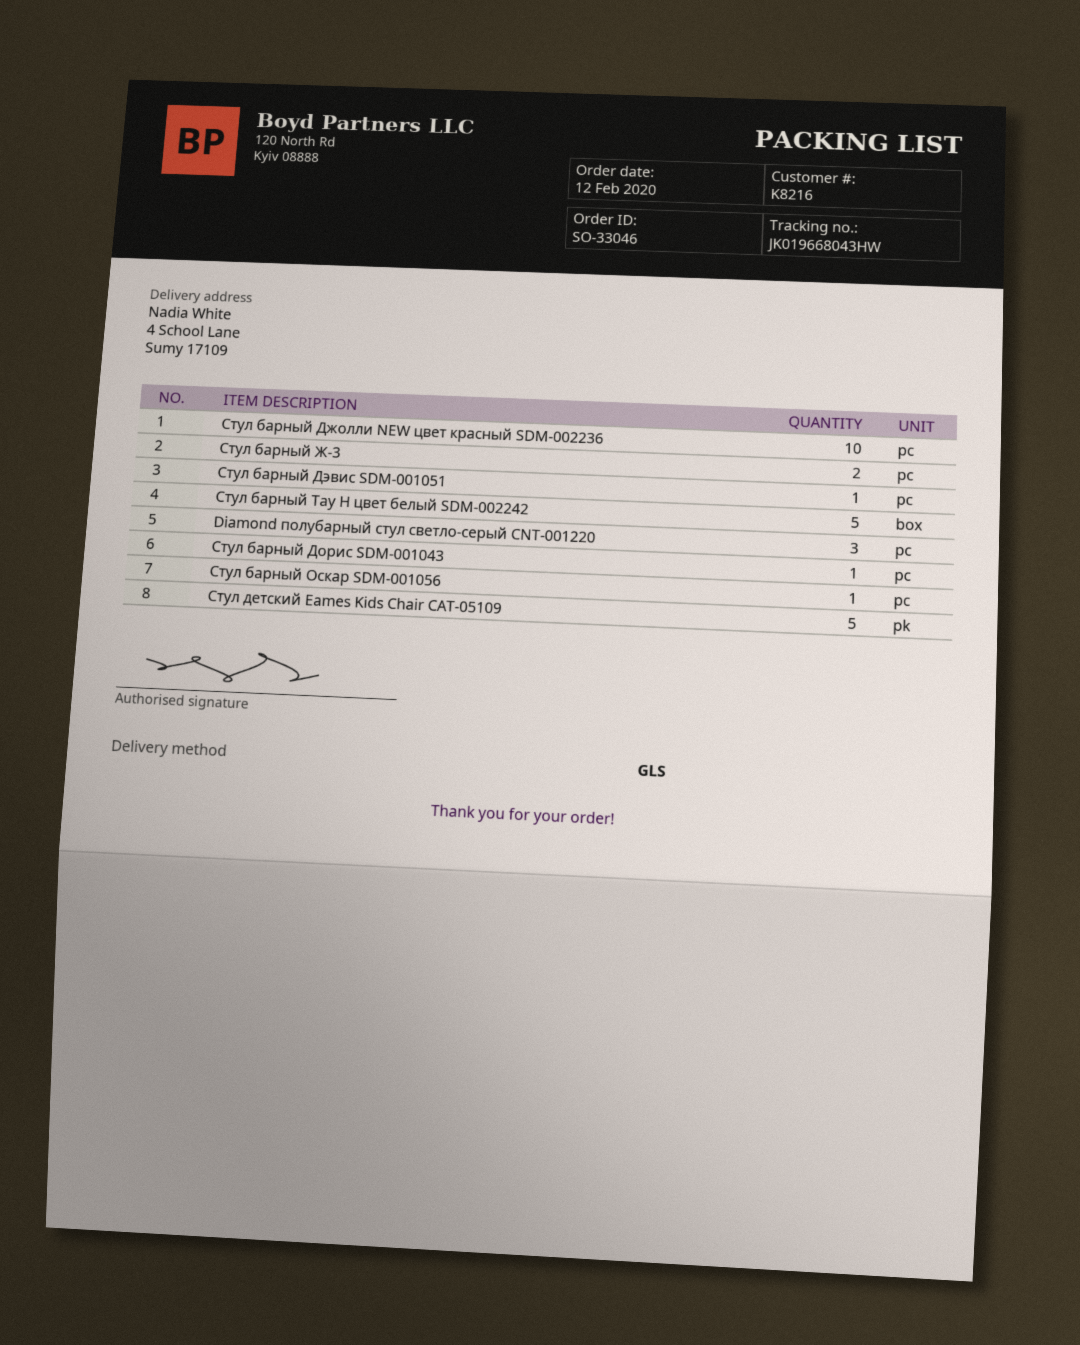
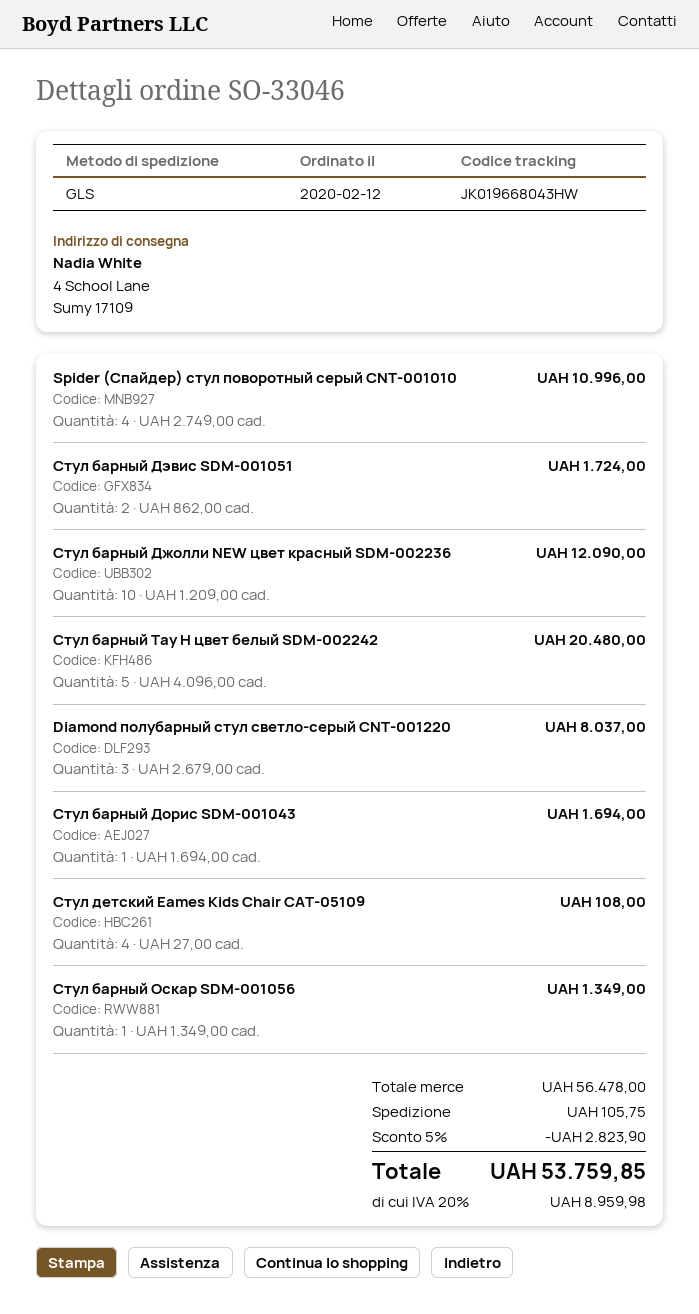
Стул барный Ж-3: 2 -> none
Стул барный Дэвис SDM-001051: 1 -> 2
Стул детский Eames Kids Chair CAT-05109: 5 -> 4
Spider (Спайдер) стул поворотный серый CNT-001010: none -> 4

